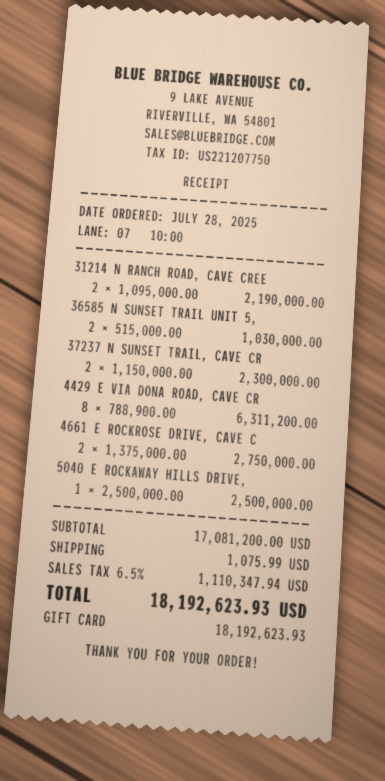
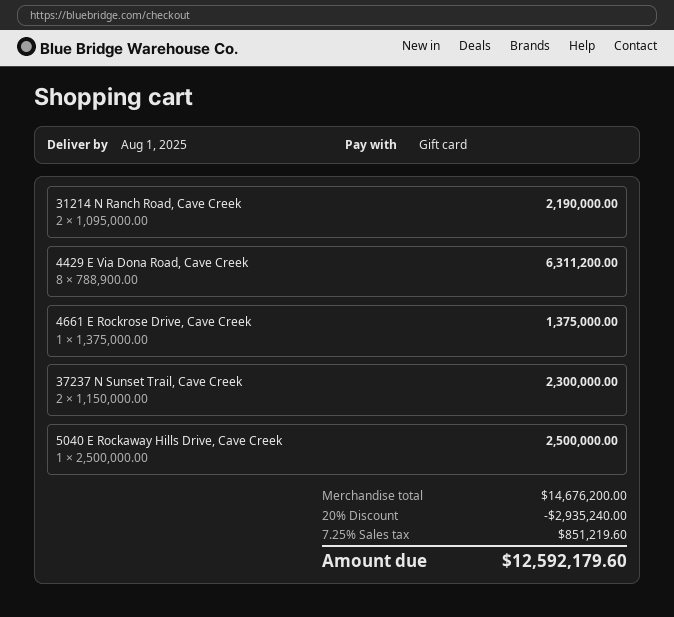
36585 N SUNSET TRAIL UNIT 5,: 2 x 515000.00 = 1030000.00 -> none
4661 E ROCKROSE DRIVE, CAVE C: 2 x 1375000.00 = 2750000.00 -> 1 x 1375000.00 = 1375000.00
subtotal: 17081200.00 -> 14676200.00
discount: none -> 20% = 2935240.00
shipping: 1075.99 -> none
tax: 6.5% = 1110347.94 -> 7.25% = 851219.60
total: 18192623.93 -> 12592179.60

